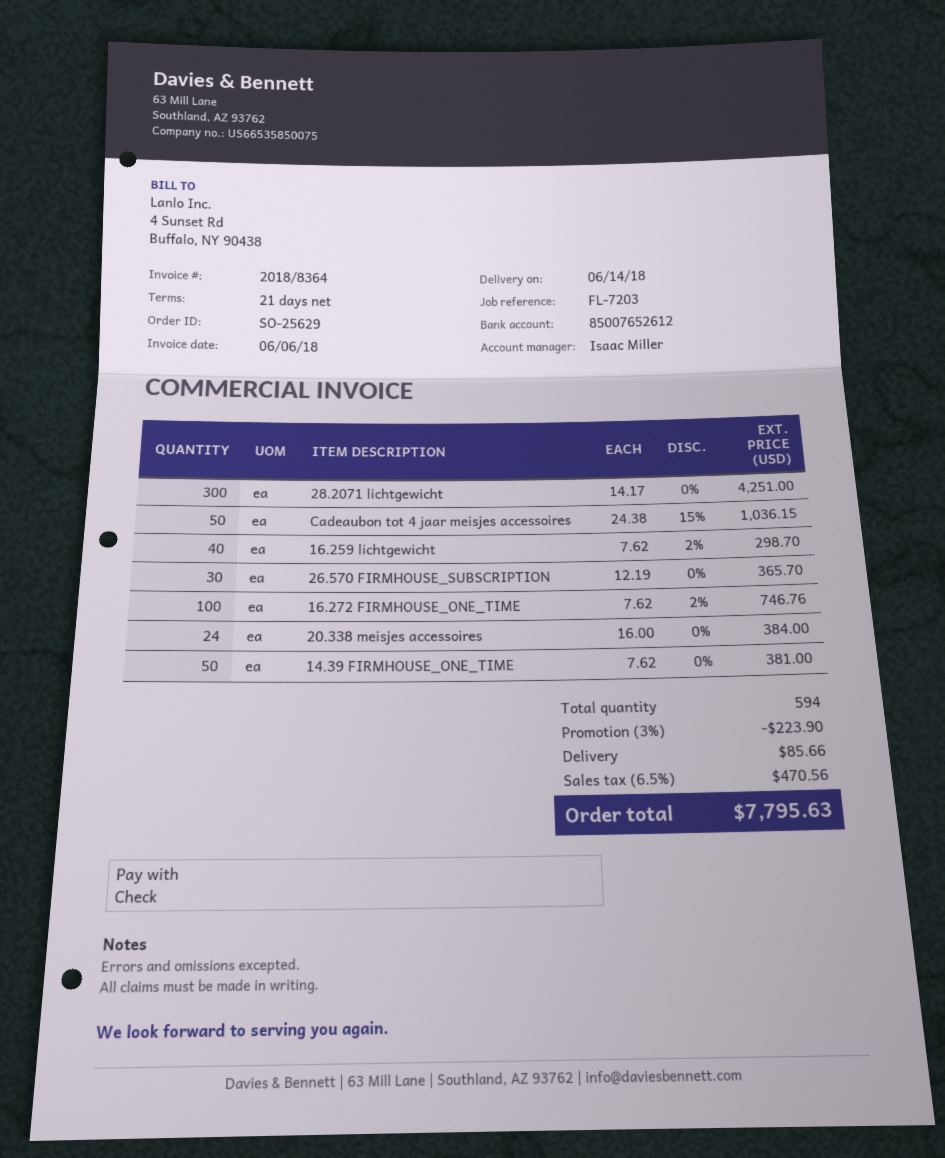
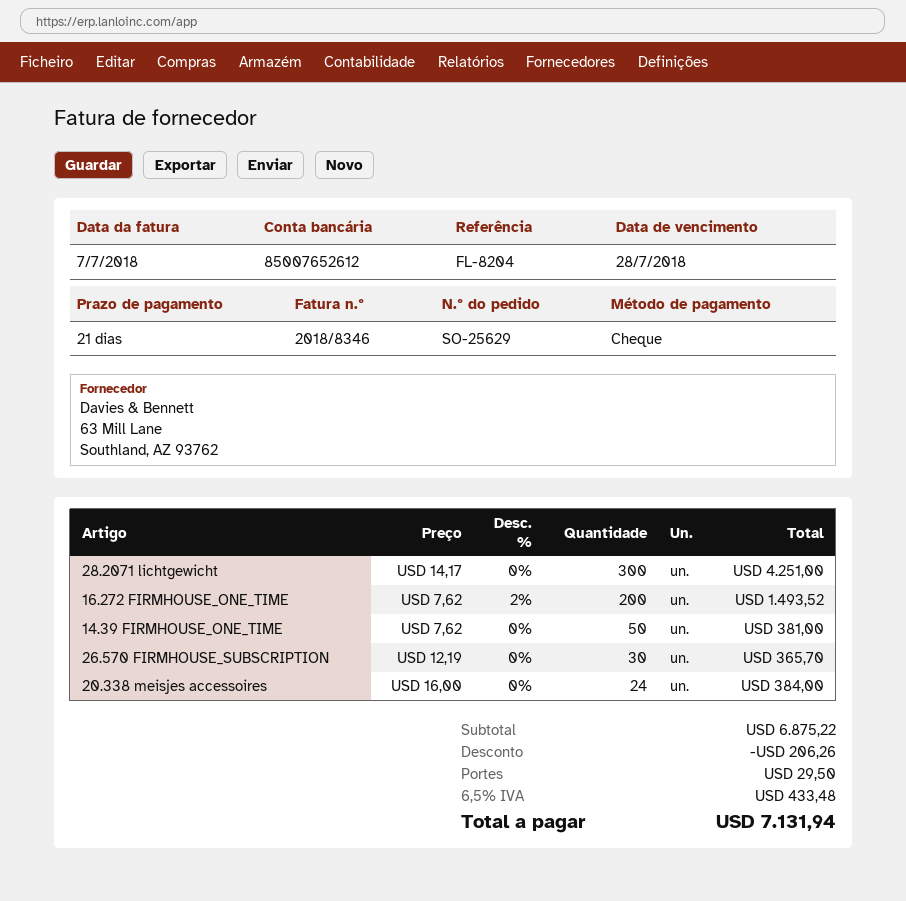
invoice number: 2018/8364 -> 2018/8346
invoice date: 2018-06-06 -> 2018-07-07
reference: FL-7203 -> FL-8204
Cadeaubon tot 4 jaar meisjes accessoires: 50 x 24.38 - 15% = 1036.15 -> none
16.259 lichtgewicht: 40 x 7.62 - 2% = 298.70 -> none
16.272 FIRMHOUSE_ONE_TIME: 100 x 7.62 - 2% = 746.76 -> 200 x 7.62 - 2% = 1493.52
discount: 223.90 -> 206.26
shipping: 85.66 -> 29.50
tax: 6.5% = 470.56 -> 6.5% = 433.48
total: 7795.63 -> 7131.94

